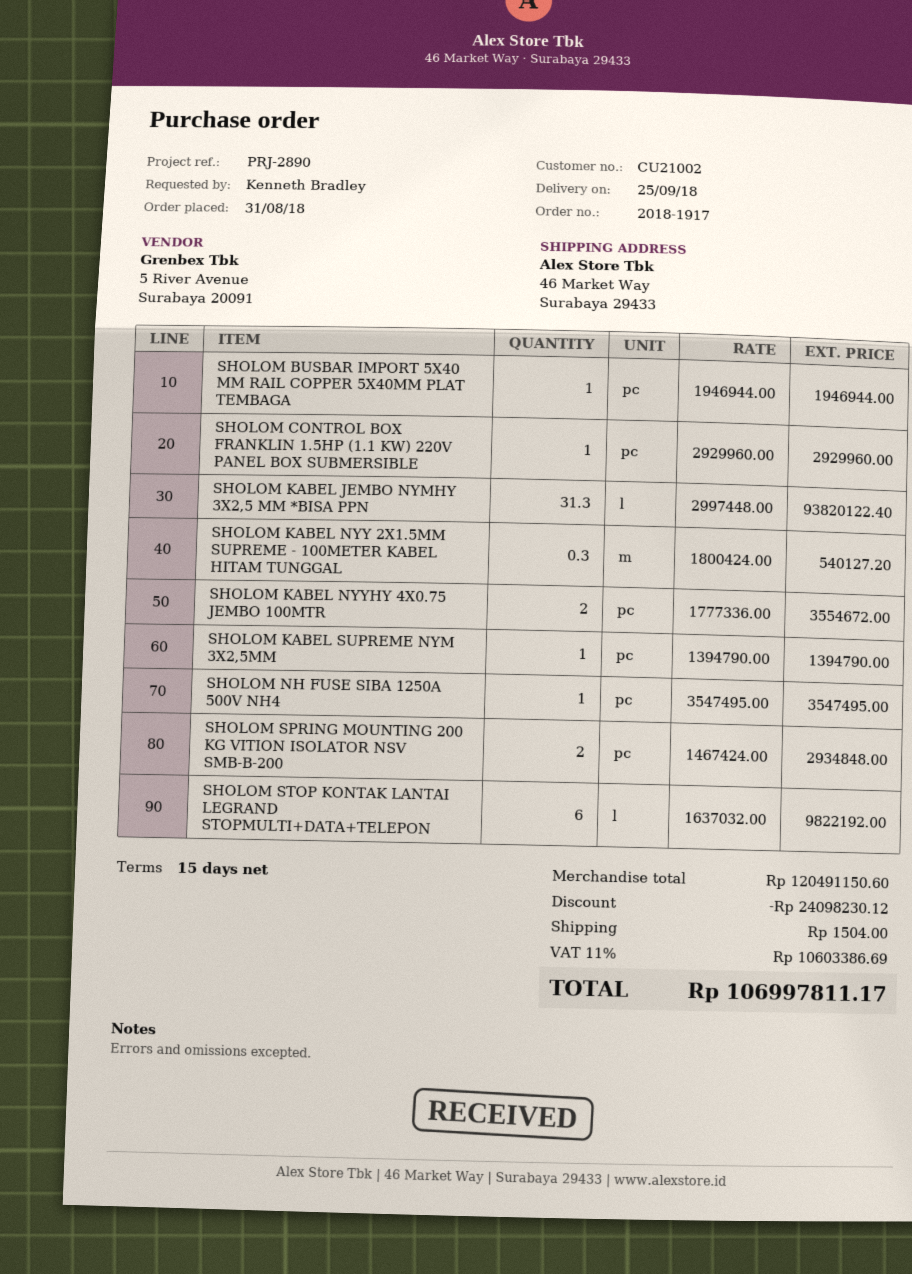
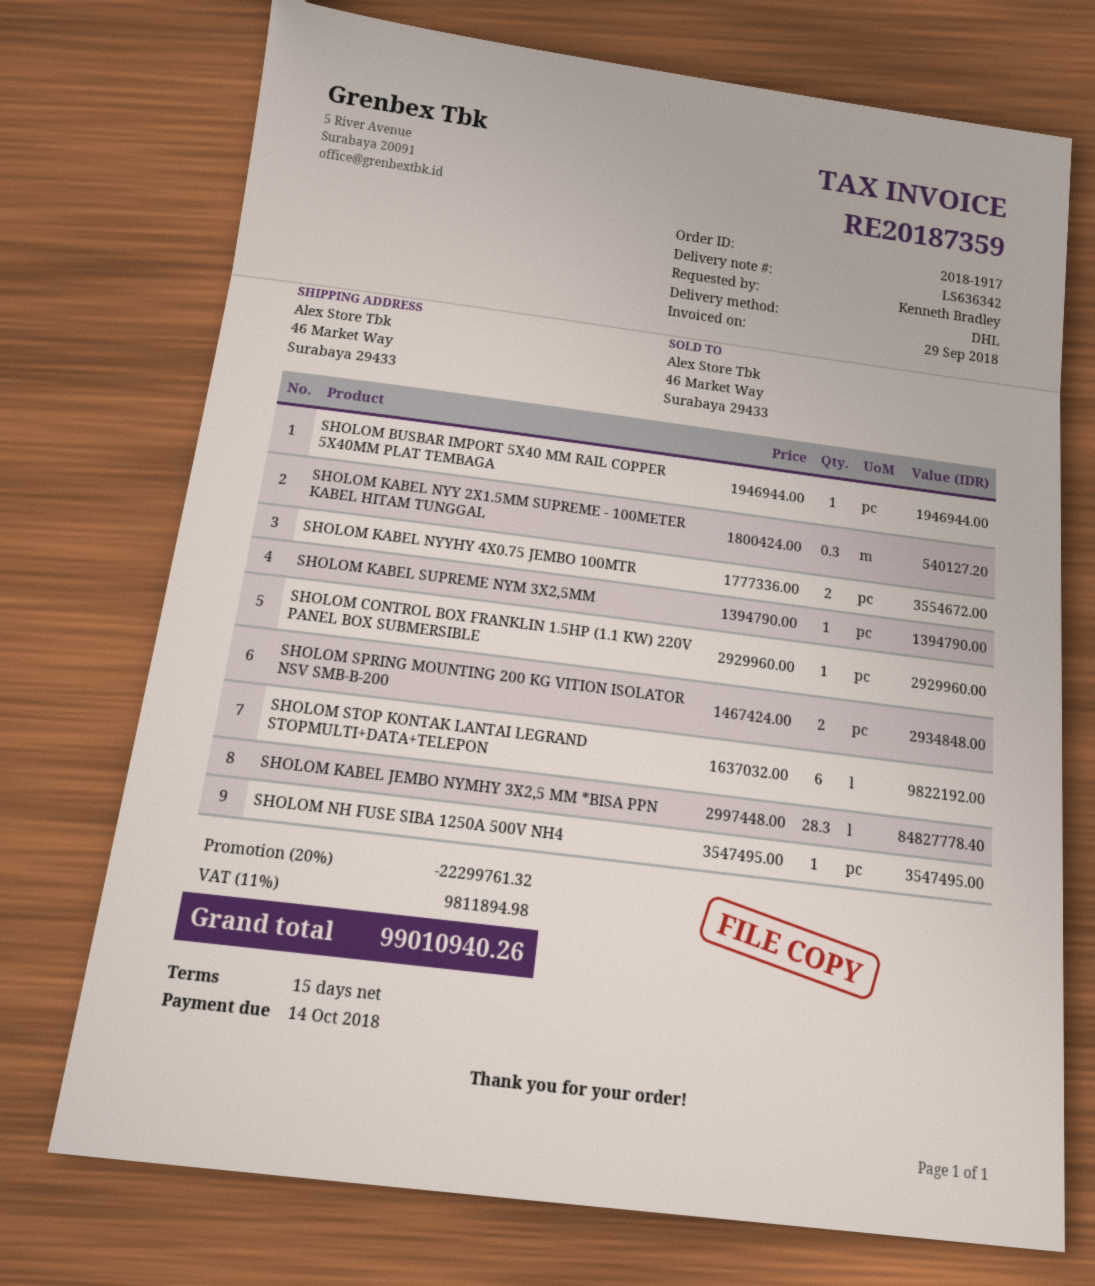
SHOLOM KABEL JEMBO NYMHY 3X2,5 MM *BISA PPN: 31.3 x 2997448.00 = 93820122.40 -> 28.3 x 2997448.00 = 84827778.40
discount: 24098230.12 -> 22299761.32
shipping: 1504.00 -> none
tax: 11% = 10603386.69 -> 11% = 9811894.98
total: 106997811.17 -> 99010940.26

